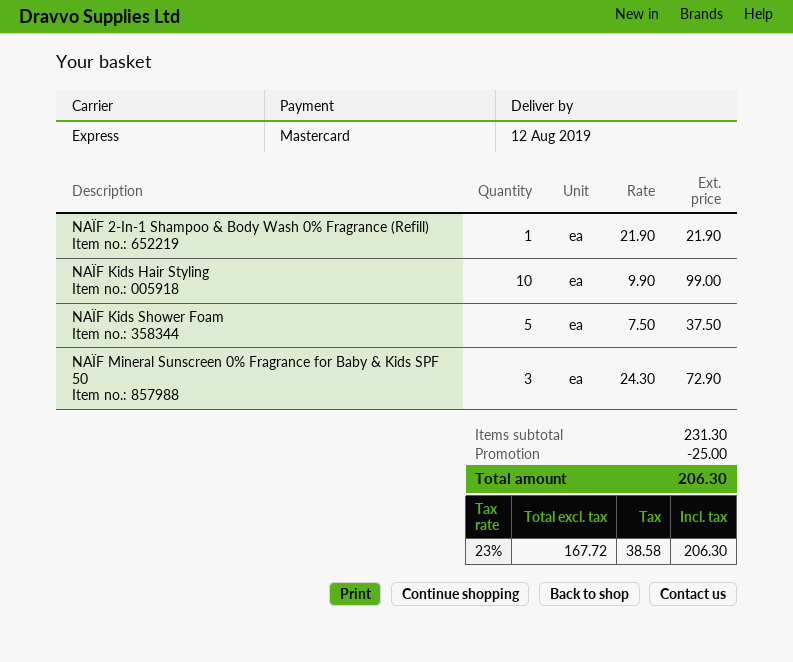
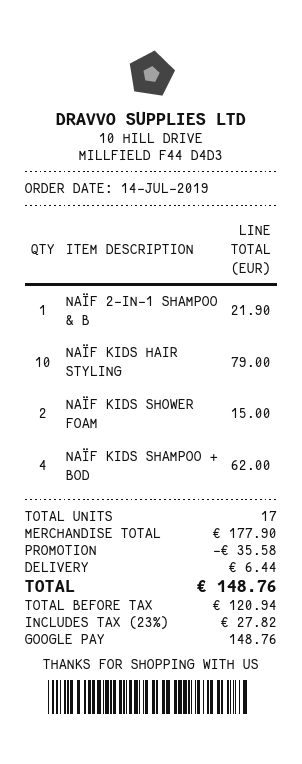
payment method: Mastercard -> Google Pay
NAÏF Kids Hair Styling: 10 for 99.00 -> 10 for 79.00
NAÏF Kids Shower Foam: 5 for 37.50 -> 2 for 15.00
NAÏF Mineral Sunscreen 0% Fragrance for Baby & Kids SPF 50: 3 for 72.90 -> none
NAÏF KIDS SHAMPOO + BOD: none -> 4 for 62.00
subtotal: 231.30 -> 177.90
discount: 25.00 -> 35.58
shipping: none -> 6.44
net: 167.72 -> 120.94
tax: 23% = 38.58 -> 23% = 27.82
total: 206.30 -> 148.76

